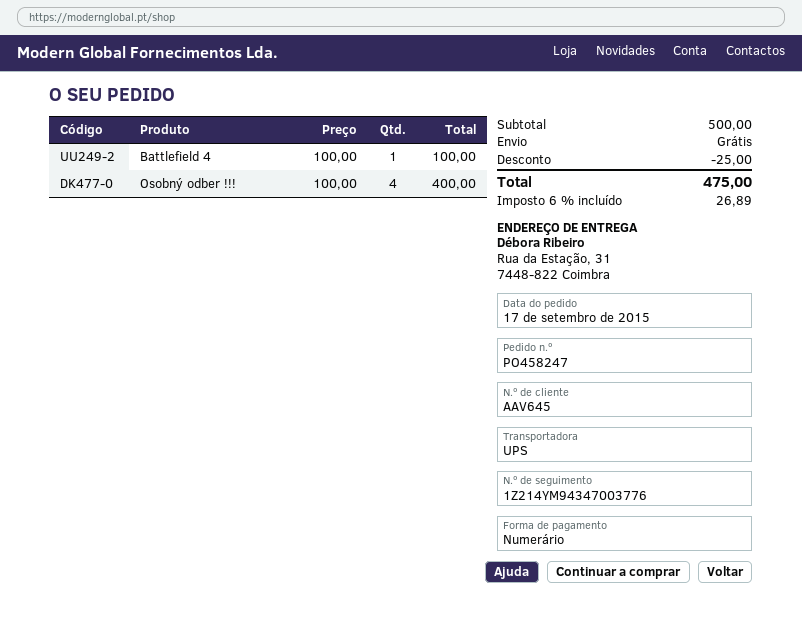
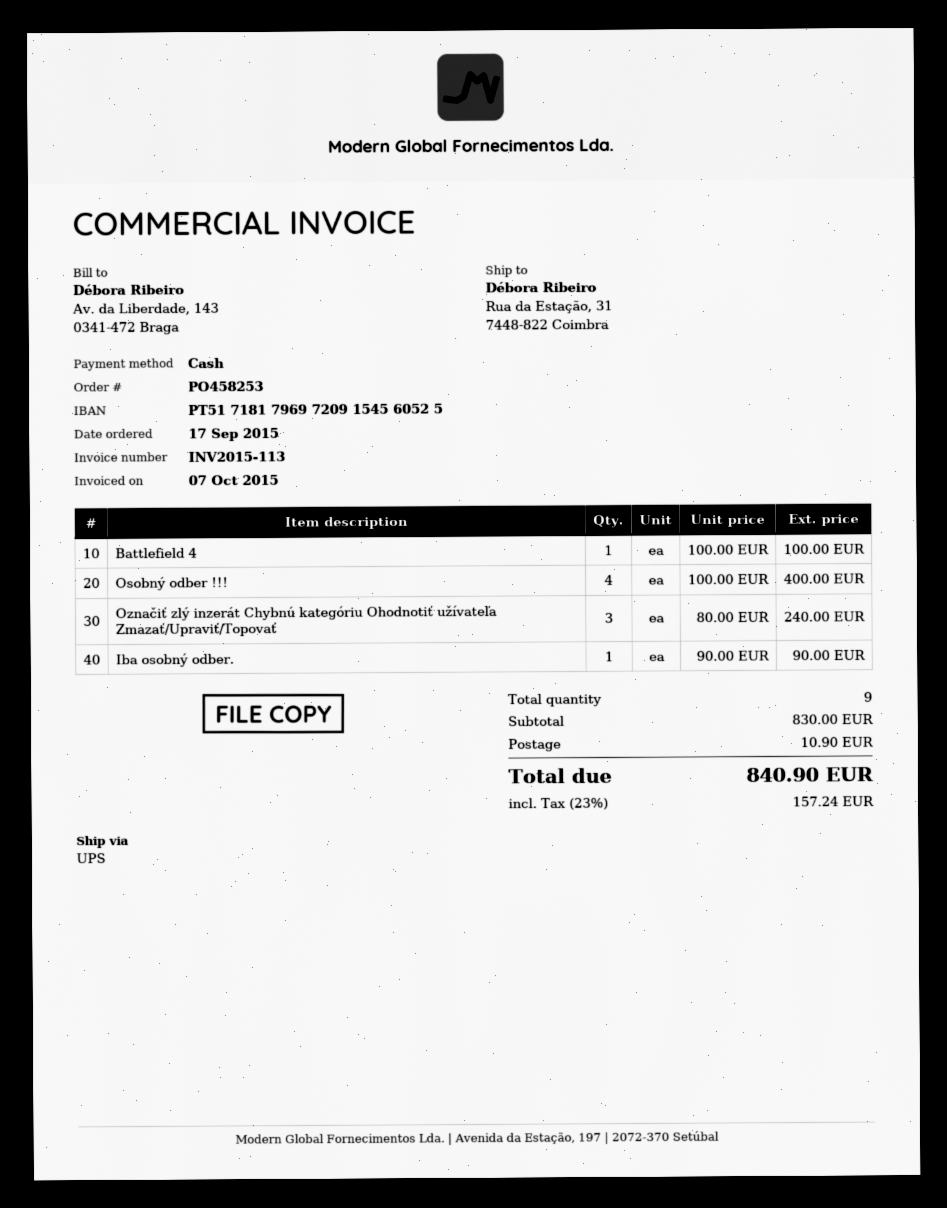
order number: PO458247 -> PO458253
Označiť zlý inzerát Chybnú kategóriu Ohodnotiť užívateľa Zmazať/Upraviť/Topovať: none -> 3 x 80.00 = 240.00
Iba osobný odber.: none -> 1 x 90.00 = 90.00
subtotal: 500.00 -> 830.00
discount: 25.00 -> none
shipping: 0.00 -> 10.90
tax: 6% = 26.89 -> 23% = 157.24
total: 475.00 -> 840.90

